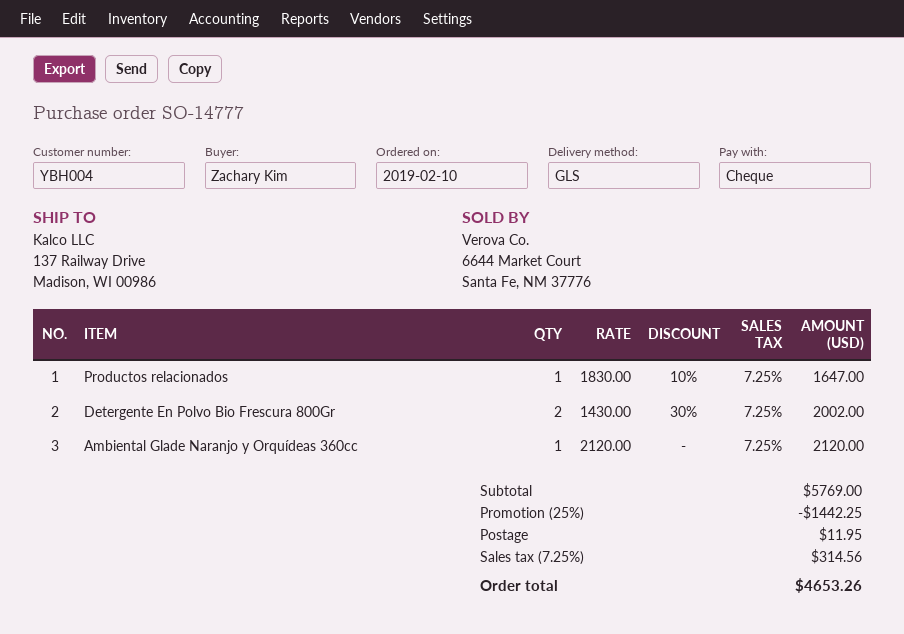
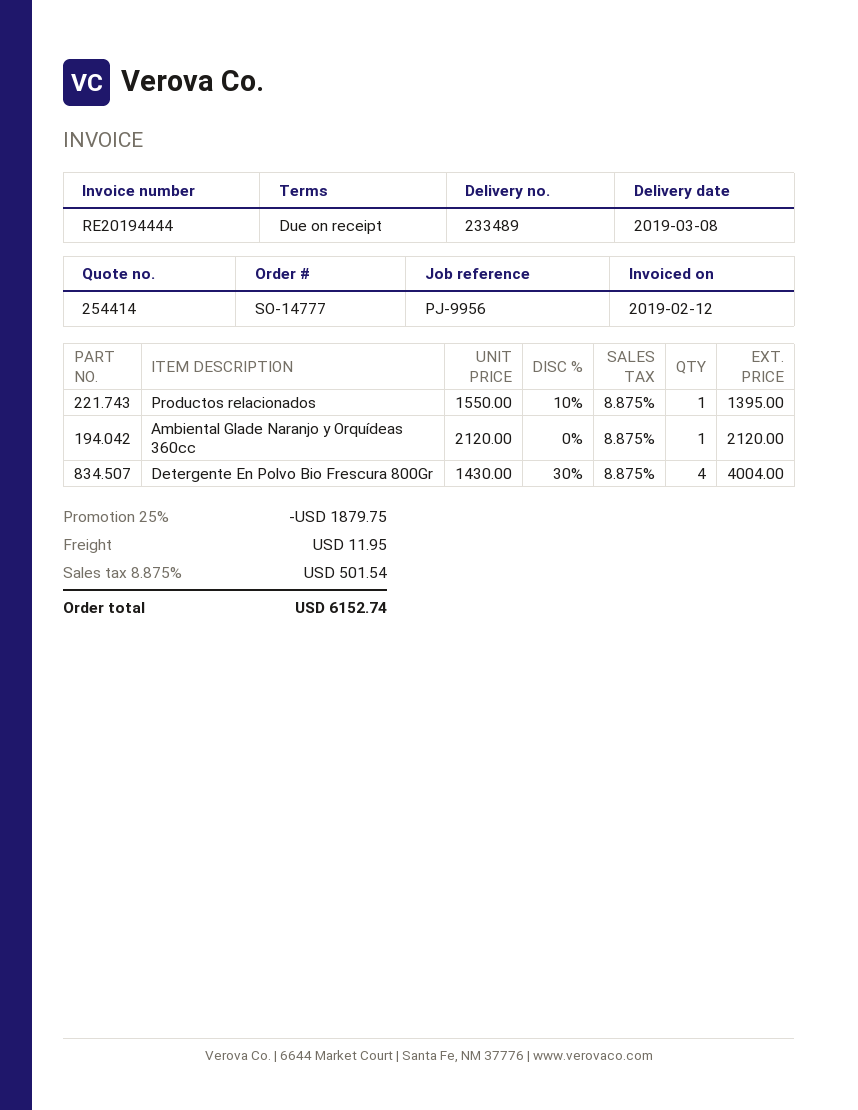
Productos relacionados: 1 x 1830.00 - 10% = 1647.00 -> 1 x 1550.00 - 10% = 1395.00
Detergente En Polvo Bio Frescura 800Gr: 2 x 1430.00 - 30% = 2002.00 -> 4 x 1430.00 - 30% = 4004.00
discount: 25% = 1442.25 -> 25% = 1879.75
tax: 7.25% = 314.56 -> 8.875% = 501.54
total: 4653.26 -> 6152.74

